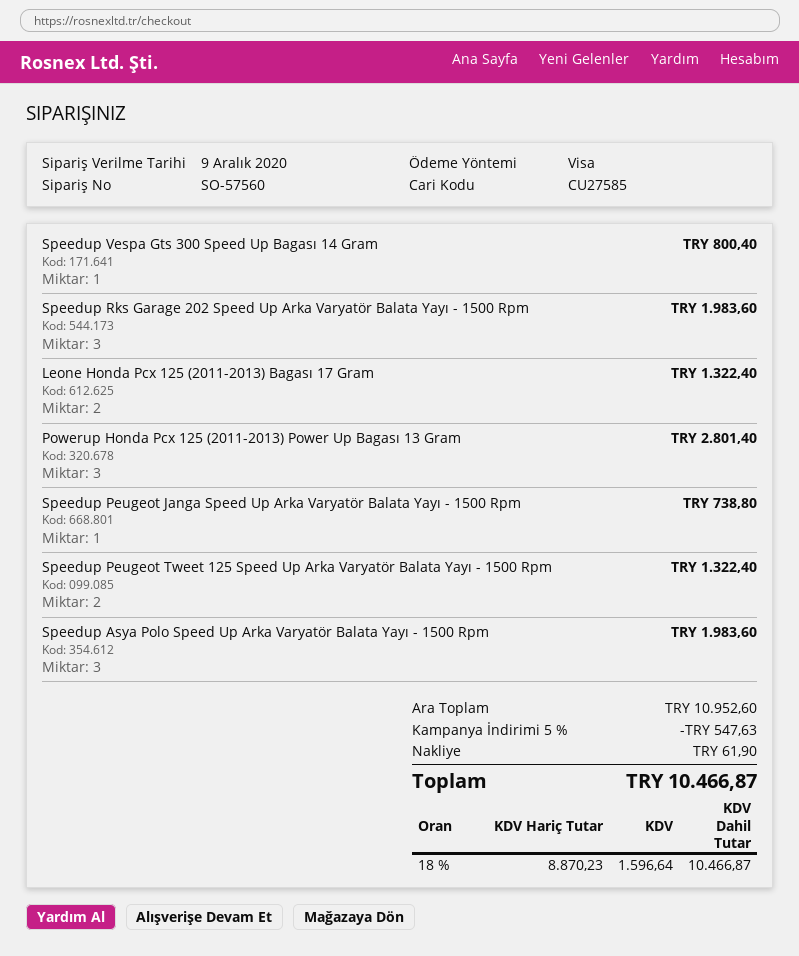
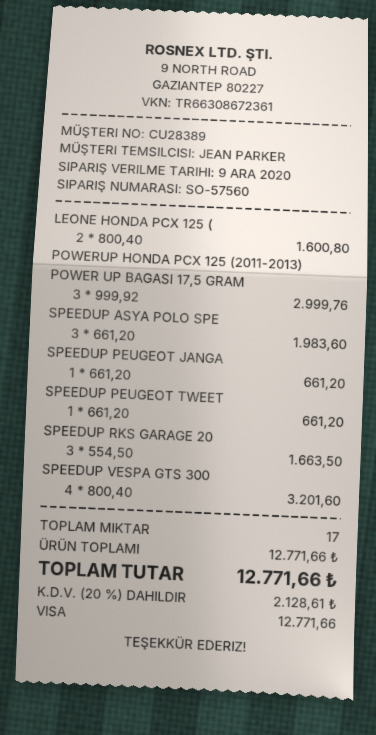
customer number: CU27585 -> CU28389
Speedup Vespa Gts 300 Speed Up Bagası 14 Gram: 1 for 800.40 -> 4 for 3201.60
Speedup Rks Garage 202 Speed Up Arka Varyatör Balata Yayı - 1500 Rpm: 3 for 1983.60 -> 3 for 1663.50
Leone Honda Pcx 125 (2011-2013) Bagası 17 Gram: 2 for 1322.40 -> 2 for 1600.80
Powerup Honda Pcx 125 (2011-2013) Power Up Bagası 13 Gram: 3 for 2801.40 -> none
Speedup Peugeot Janga Speed Up Arka Varyatör Balata Yayı - 1500 Rpm: 1 for 738.80 -> 1 for 661.20
Speedup Peugeot Tweet 125 Speed Up Arka Varyatör Balata Yayı - 1500 Rpm: 2 for 1322.40 -> 1 for 661.20
POWERUP HONDA PCX 125 (2011-2013) POWER UP BAGASI 17,5 GRAM: none -> 3 for 2999.76
subtotal: 10952.60 -> 12771.66
discount: 5% = 547.63 -> none
shipping: 61.90 -> none
tax: 18% = 1596.64 -> 20% = 2128.61
total: 10466.87 -> 12771.66

